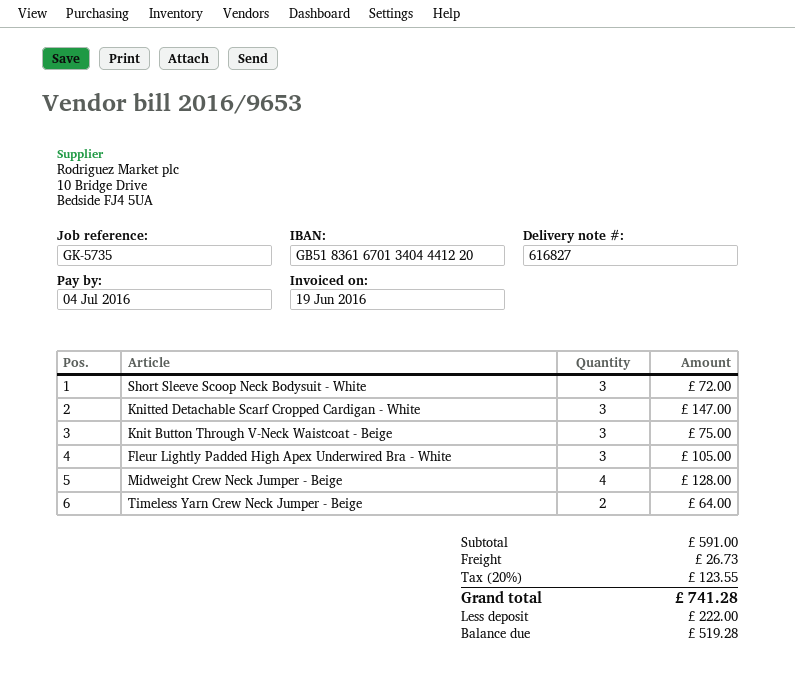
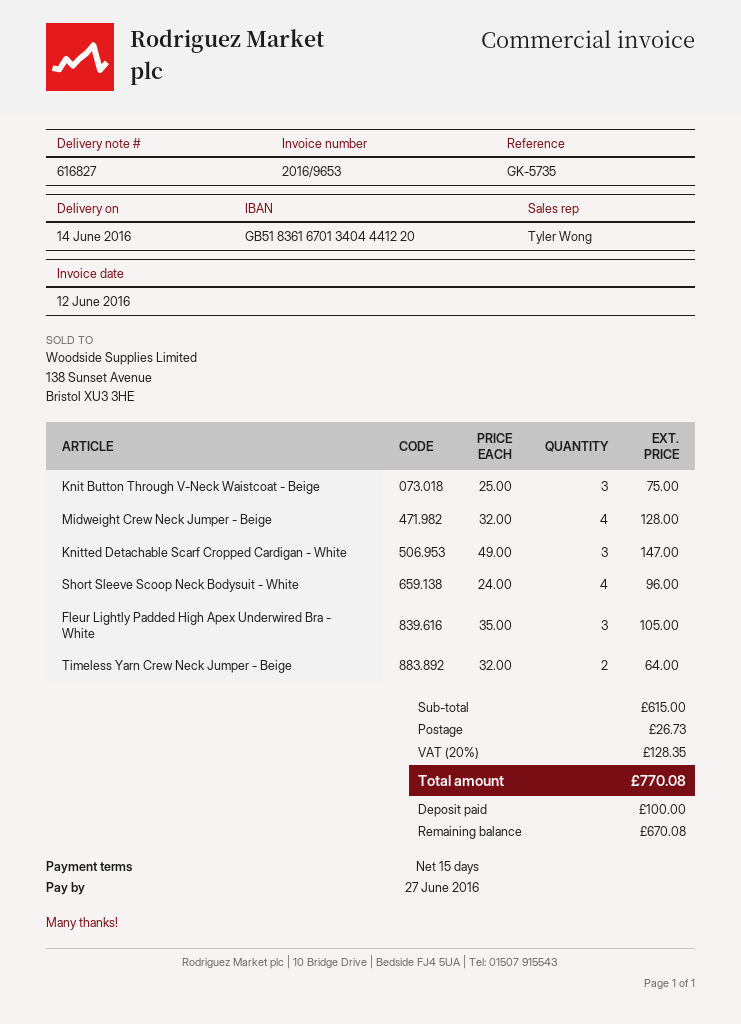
invoice date: 2016-06-19 -> 2016-06-12
due date: 2016-07-04 -> 2016-06-27
Short Sleeve Scoop Neck Bodysuit - White: 3 for 72.00 -> 4 for 96.00
subtotal: 591.00 -> 615.00
tax: 20% = 123.55 -> 20% = 128.35
total: 741.28 -> 770.08
deposit: 222.00 -> 100.00
balance: 519.28 -> 670.08

